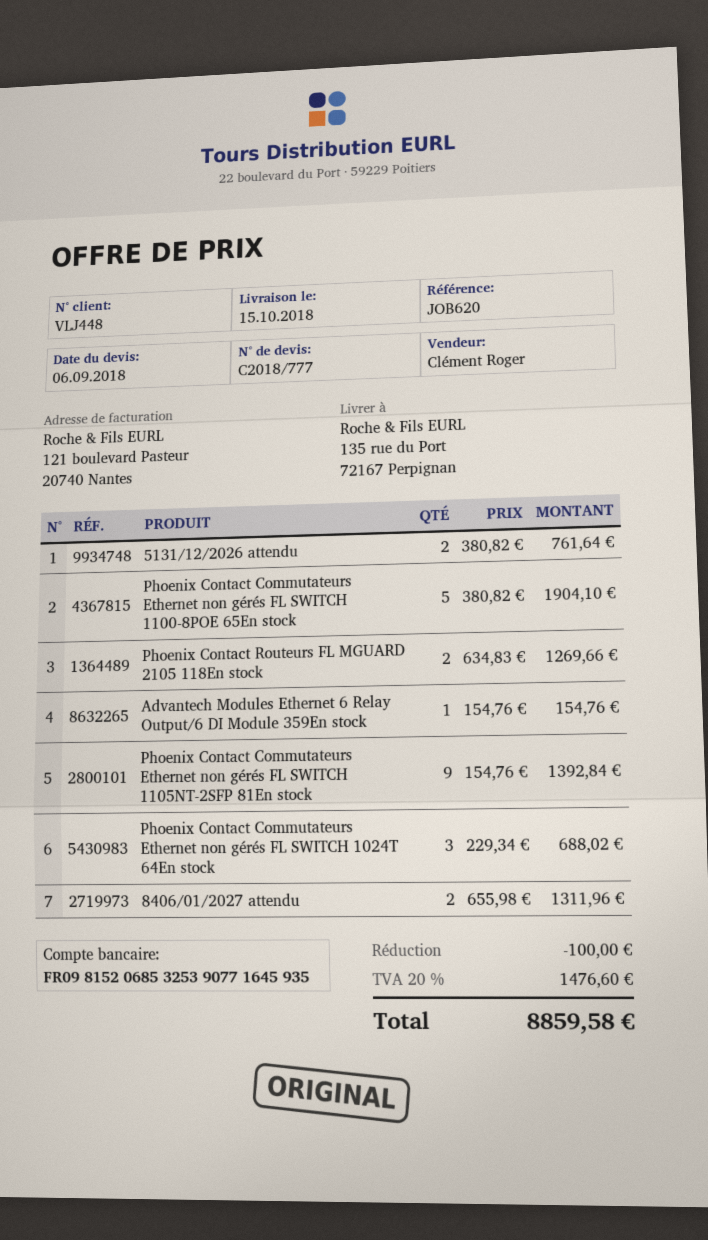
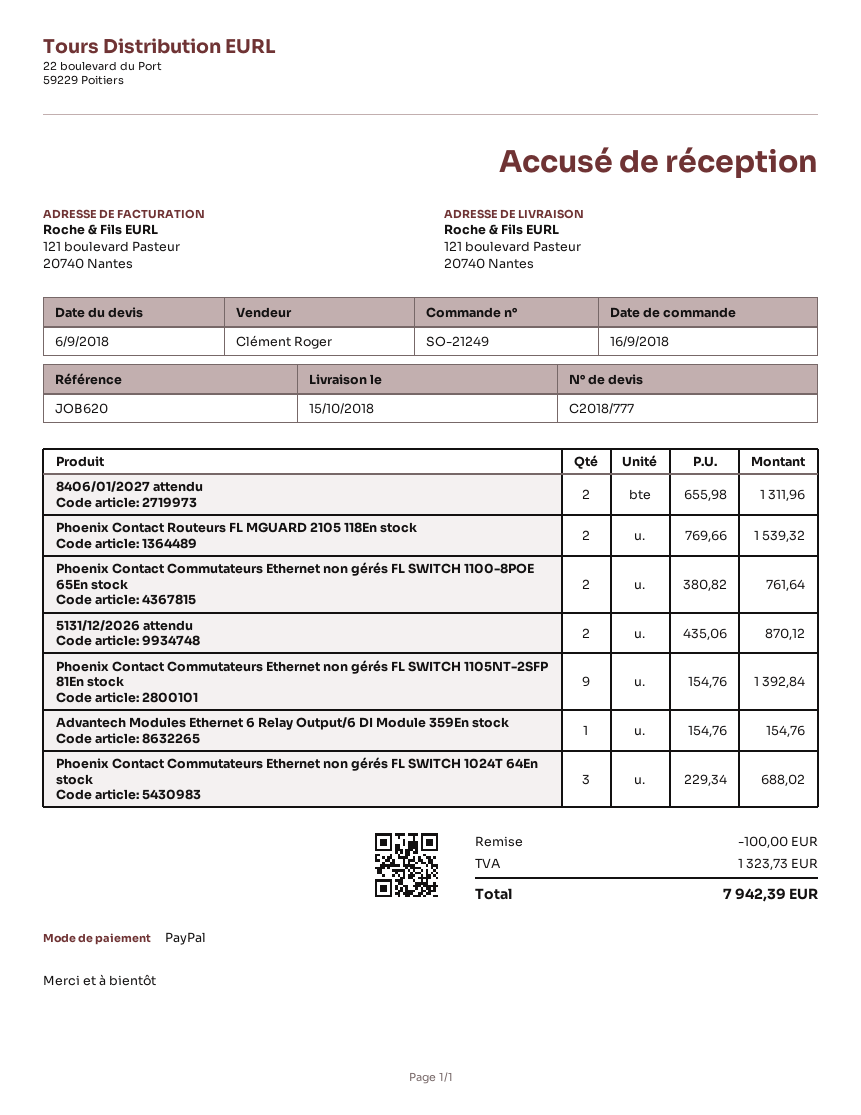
ship to: 135 rue du Port, 72167 Perpignan -> 121 boulevard Pasteur, 20740 Nantes
5131/12/2026 attendu: 2 x 380.82 = 761.64 -> 2 x 435.06 = 870.12
Phoenix Contact Commutateurs Ethernet non gérés FL SWITCH 1100-8POE 65En stock: 5 x 380.82 = 1904.10 -> 2 x 380.82 = 761.64
Phoenix Contact Routeurs FL MGUARD 2105 118En stock: 2 x 634.83 = 1269.66 -> 2 x 769.66 = 1539.32
tax: 1476.60 -> 1323.73
total: 8859.58 -> 7942.39

